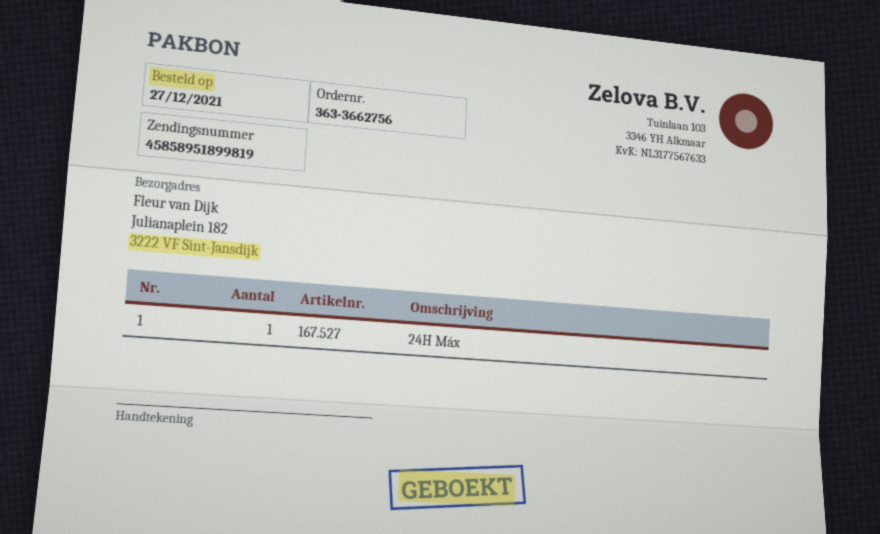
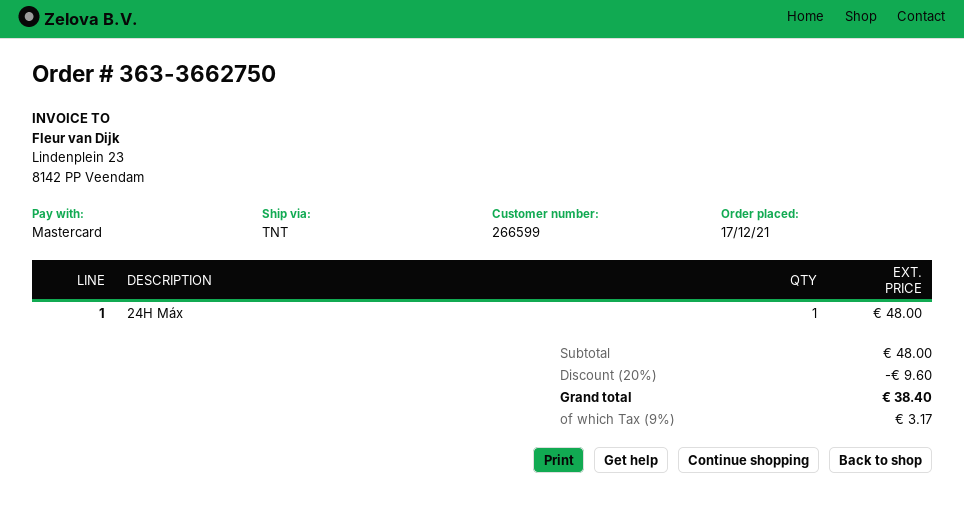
order number: 363-3662756 -> 363-3662750
order date: 2021-12-27 -> 2021-12-17

